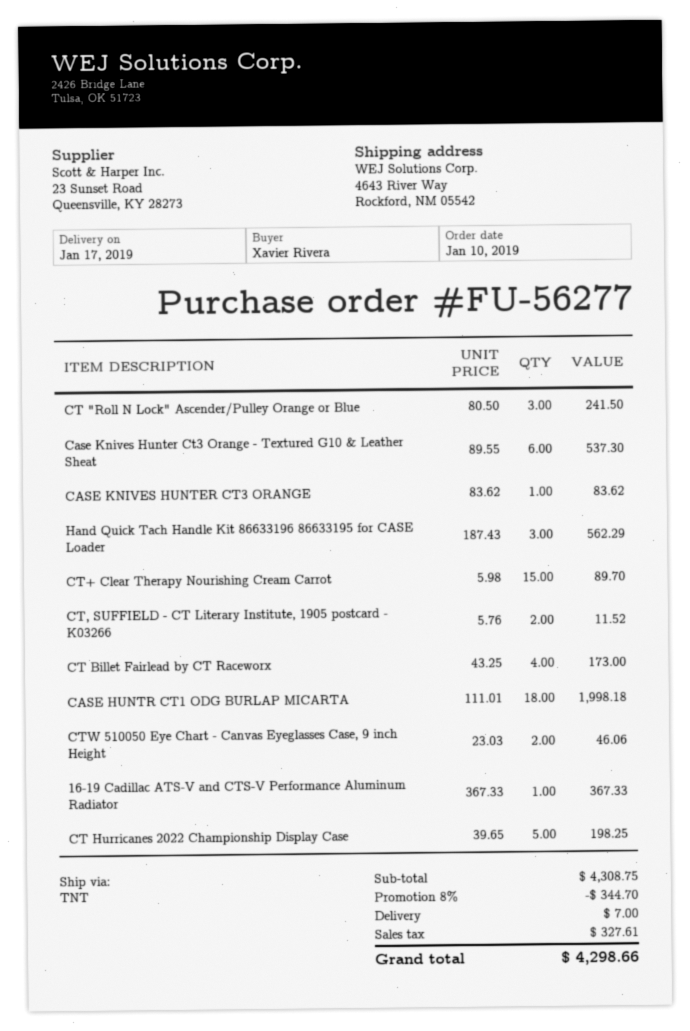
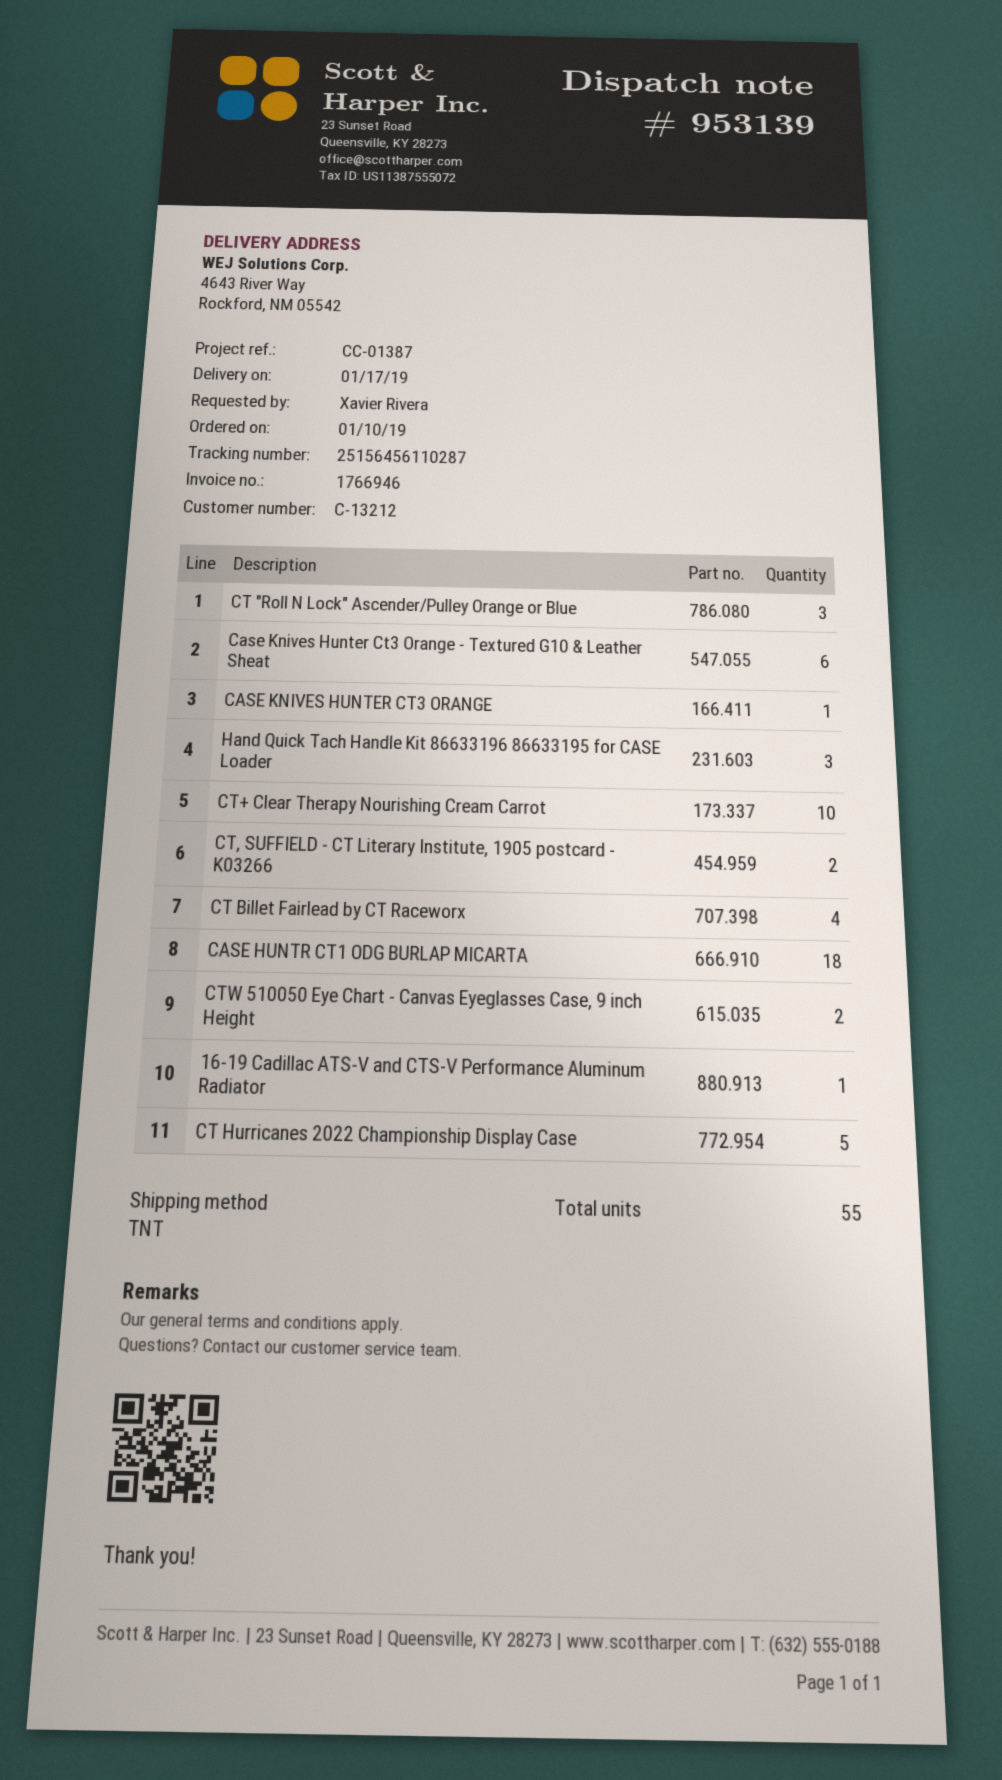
CT+ Clear Therapy Nourishing Cream Carrot: 15 -> 10

